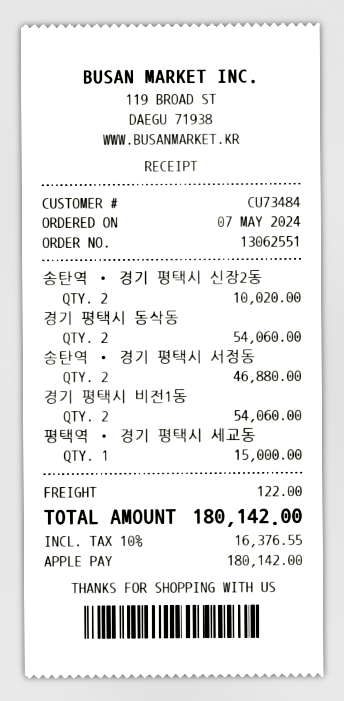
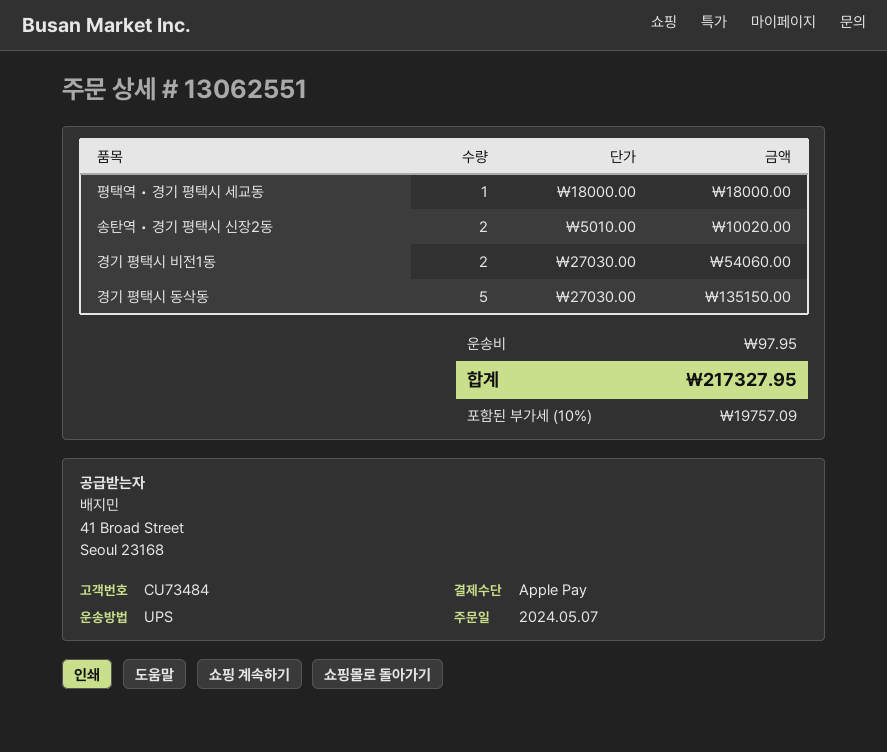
경기 평택시 동삭동: 2 for 54060.00 -> 5 for 135150.00
송탄역 • 경기 평택시 서정동: 2 for 46880.00 -> none
평택역 • 경기 평택시 세교동: 1 for 15000.00 -> 1 for 18000.00
shipping: 122.00 -> 97.95
tax: 10% = 16376.55 -> 10% = 19757.09
total: 180142.00 -> 217327.95

